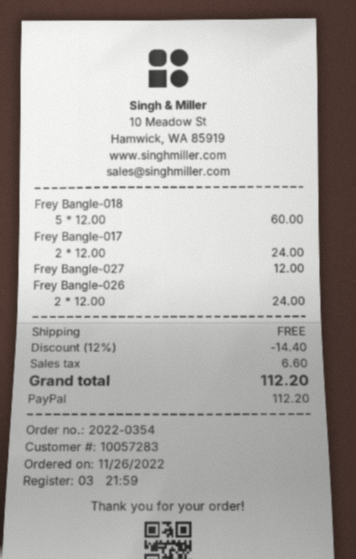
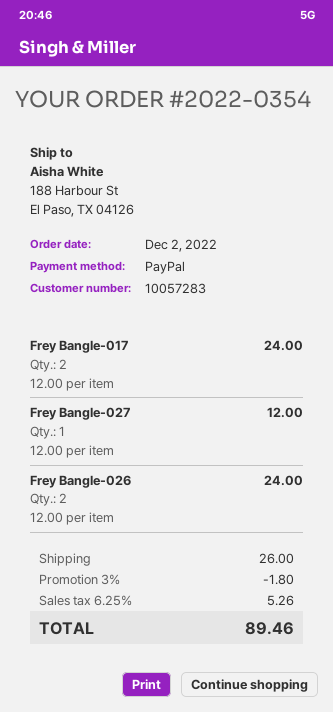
order date: 2022-11-26 -> 2022-12-02
Frey Bangle-018: 5 x 12.00 = 60.00 -> none
discount: 12% = 14.40 -> 3% = 1.80
shipping: 0.00 -> 26.00
tax: 6.60 -> 5.26
total: 112.20 -> 89.46

